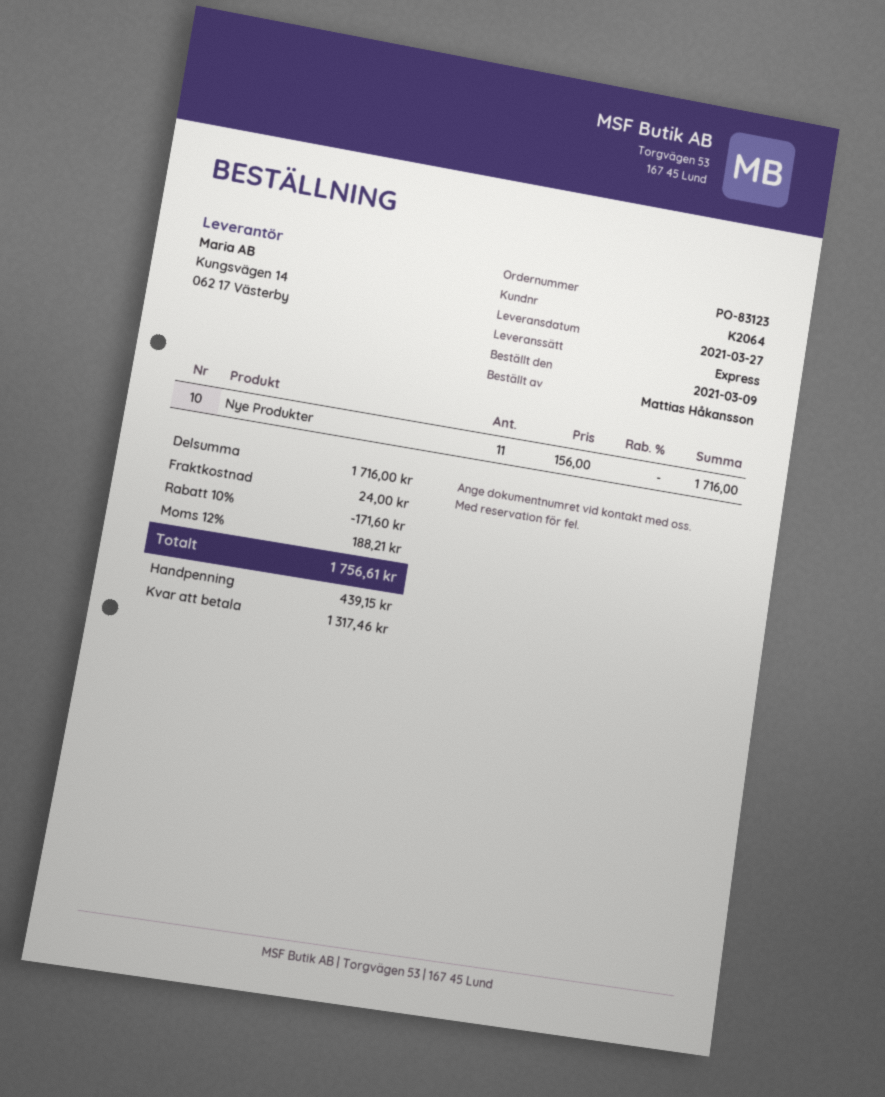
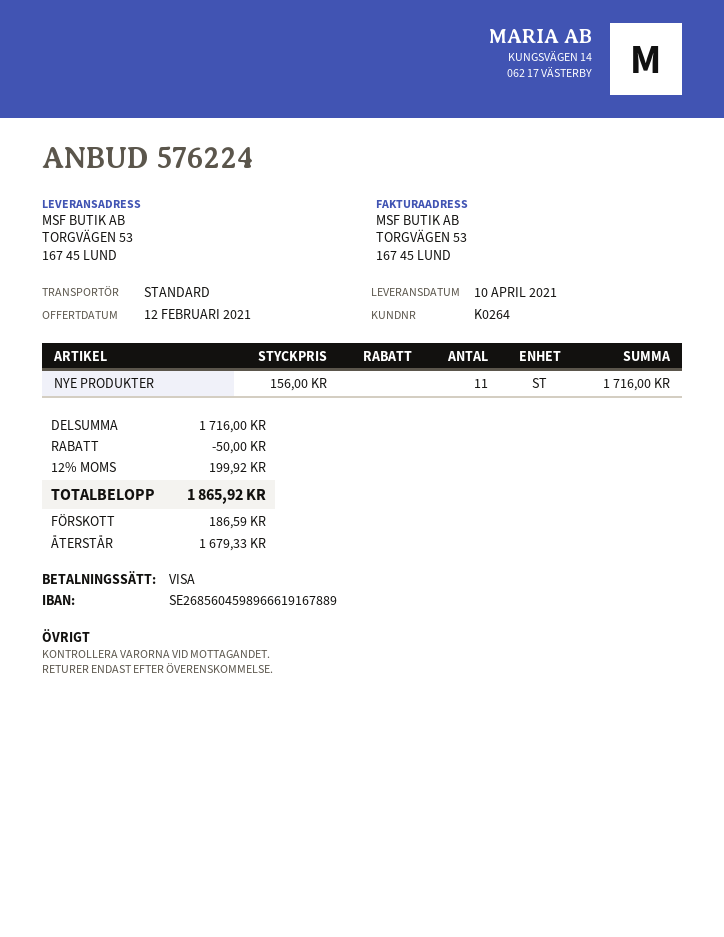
delivery date: 2021-03-27 -> 2021-04-10
customer number: K2064 -> K0264
shipping method: express -> standard
discount: 171.60 -> 50.00
shipping: 24.00 -> none
tax: 12% = 188.21 -> 12% = 199.92
total: 1756.61 -> 1865.92
deposit: 439.15 -> 186.59
balance: 1317.46 -> 1679.33

